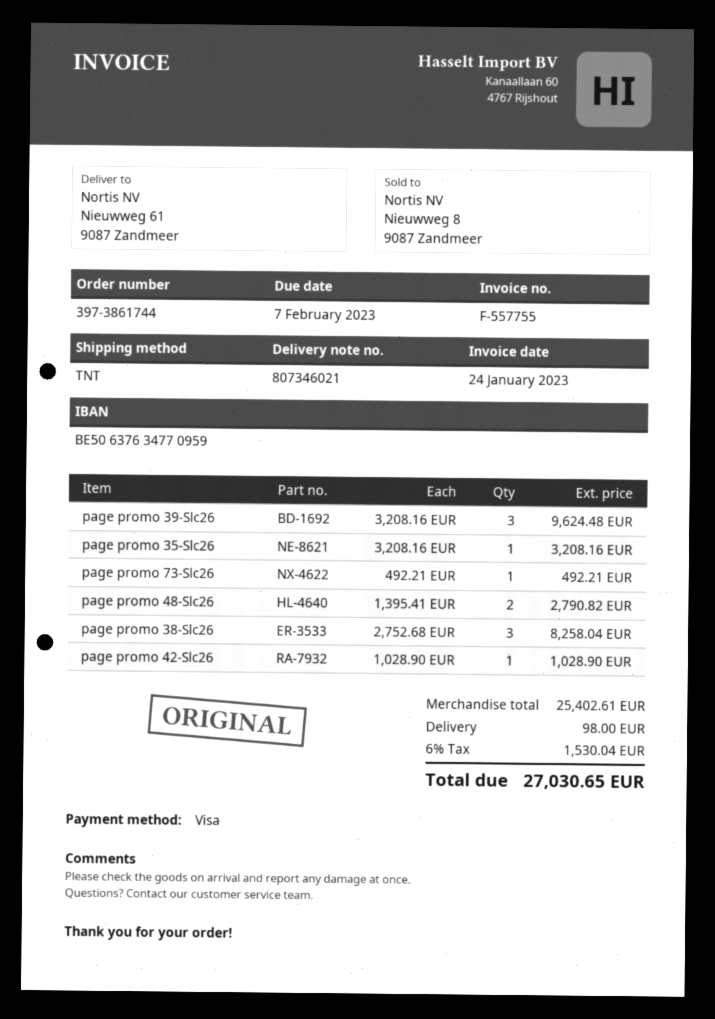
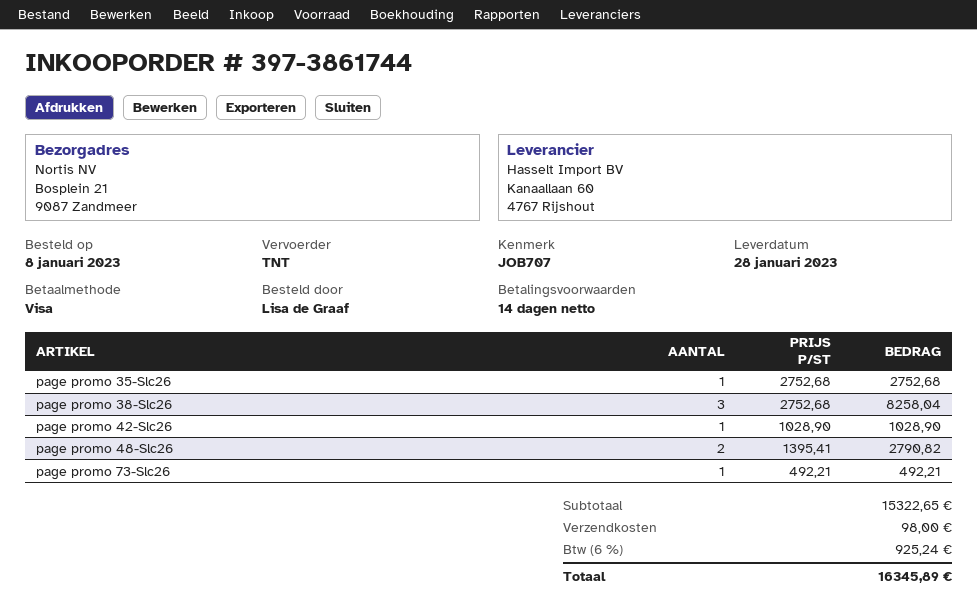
ship to: Nieuwweg 61, 9087 Zandmeer -> Bosplein 21, 9087 Zandmeer
page promo 39-Slc26: 3 x 3208.16 = 9624.48 -> none
page promo 35-Slc26: 1 x 3208.16 = 3208.16 -> 1 x 2752.68 = 2752.68
subtotal: 25402.61 -> 15322.65
tax: 6% = 1530.04 -> 6% = 925.24
total: 27030.65 -> 16345.89

